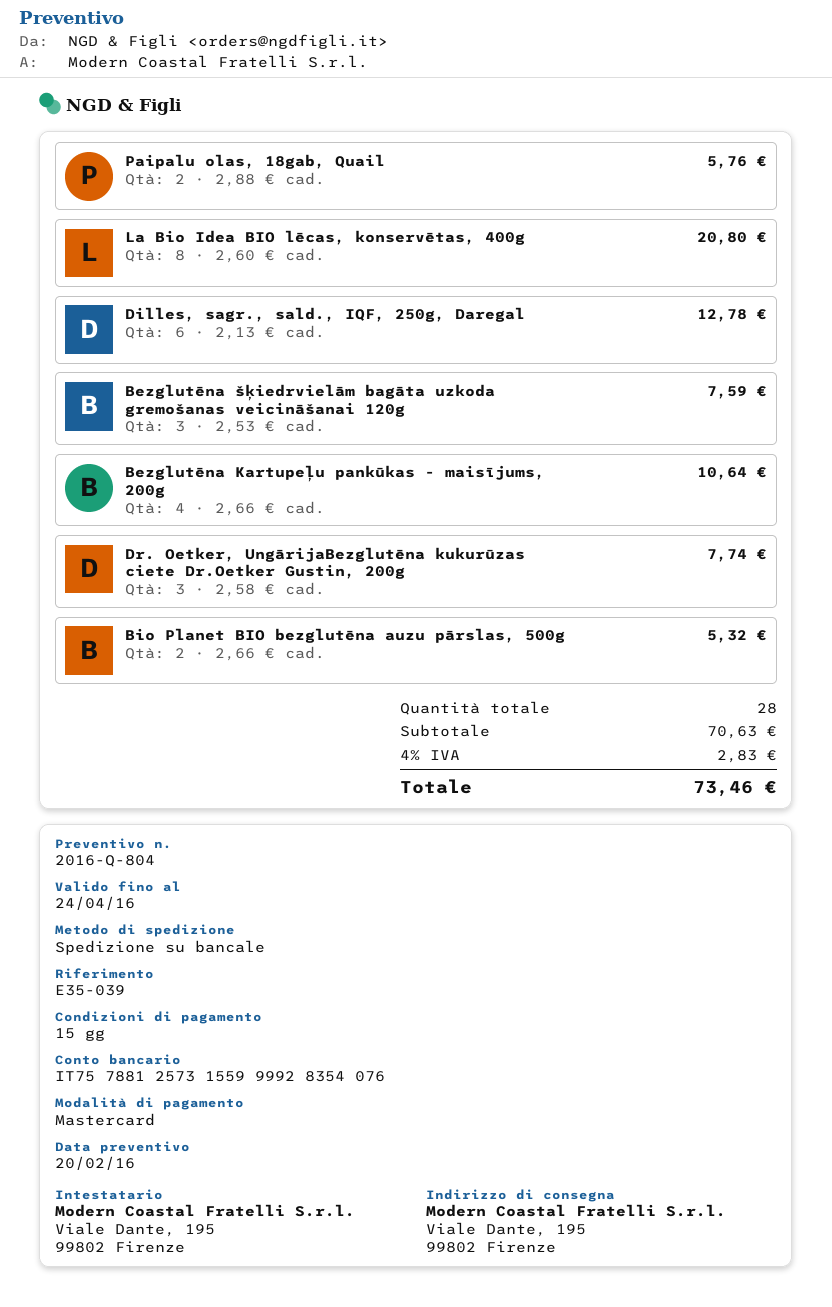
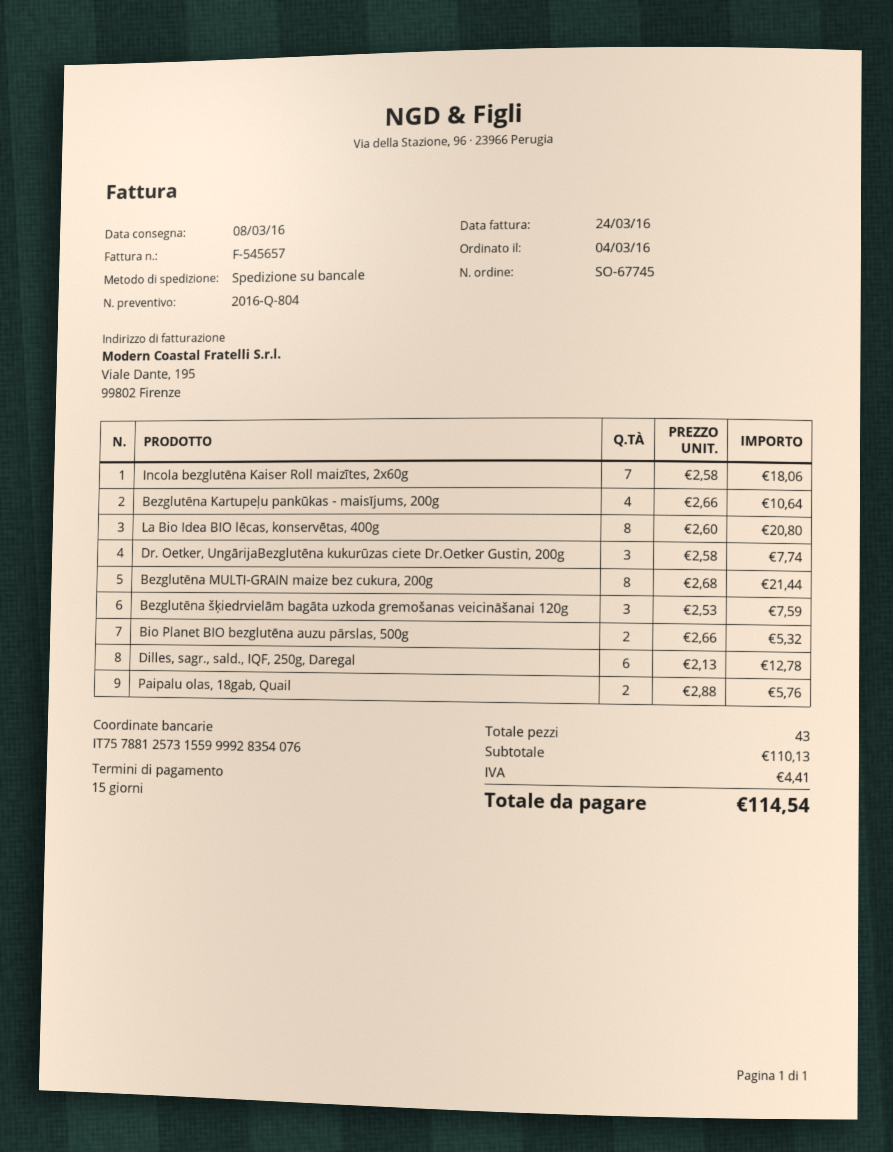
Incola bezglutēna Kaiser Roll maizītes, 2x60g: none -> 7 x 2.58 = 18.06
Bezglutēna MULTI-GRAIN maize bez cukura, 200g: none -> 8 x 2.68 = 21.44
total quantity: 28 -> 43
subtotal: 70.63 -> 110.13
tax: 2.83 -> 4.41
total: 73.46 -> 114.54

